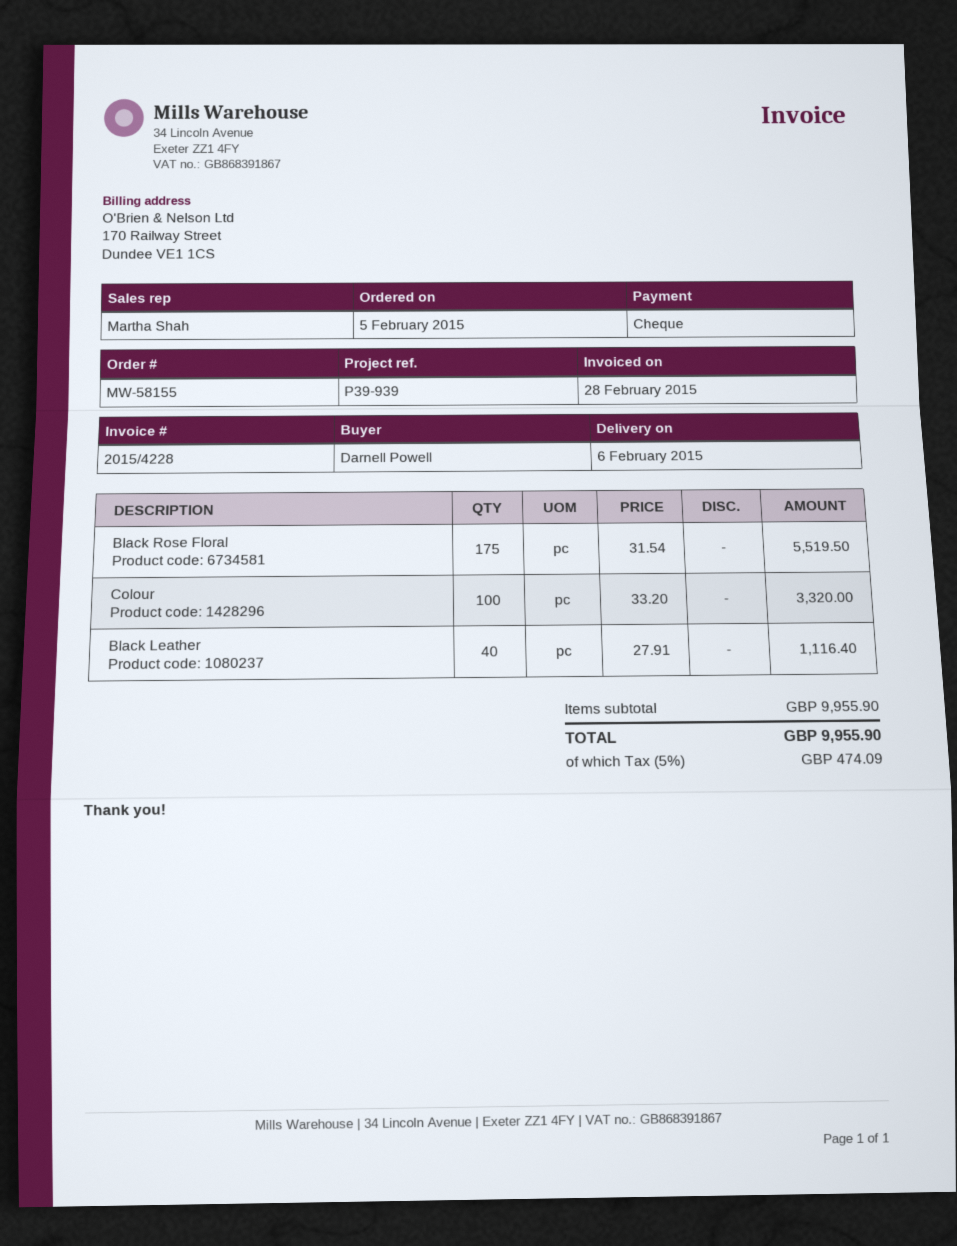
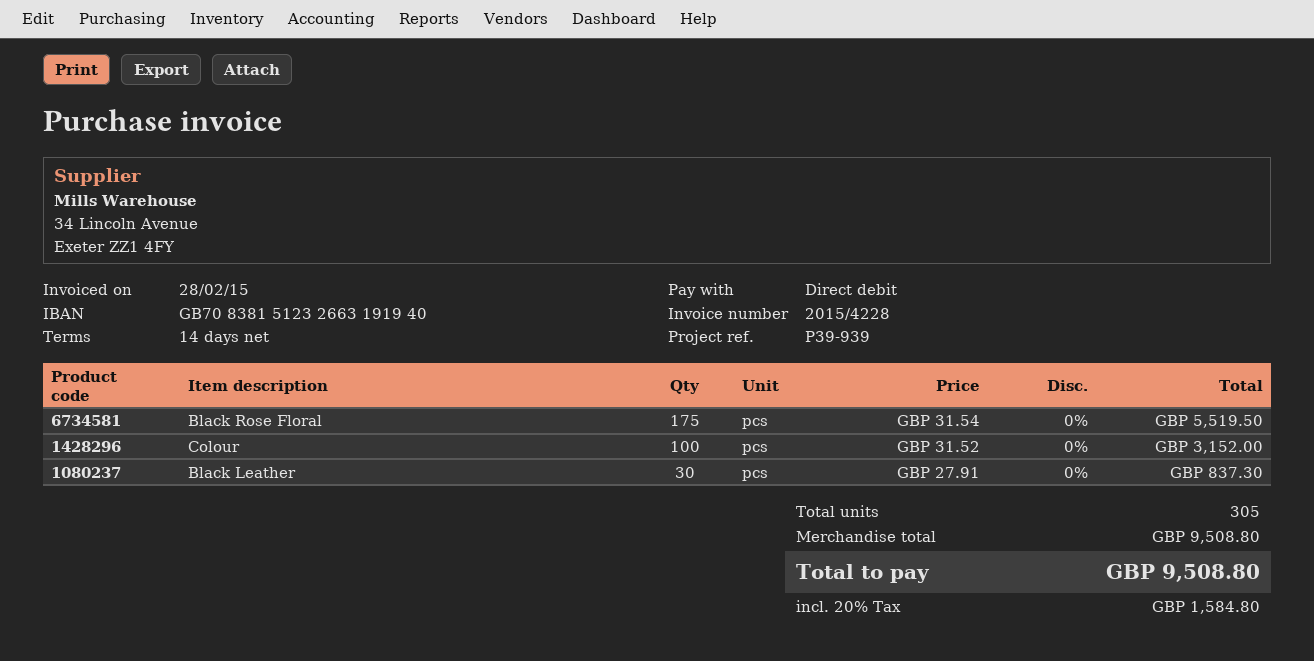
payment method: cheque -> direct debit
Colour: 100 x 33.20 = 3320.00 -> 100 x 31.52 = 3152.00
Black Leather: 40 x 27.91 = 1116.40 -> 30 x 27.91 = 837.30
subtotal: 9955.90 -> 9508.80
tax: 5% = 474.09 -> 20% = 1584.80
total: 9955.90 -> 9508.80

